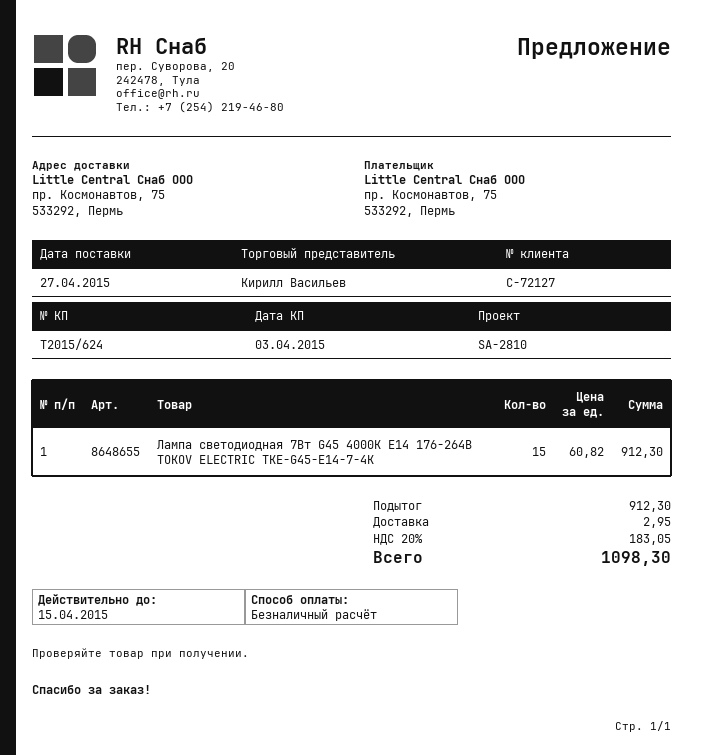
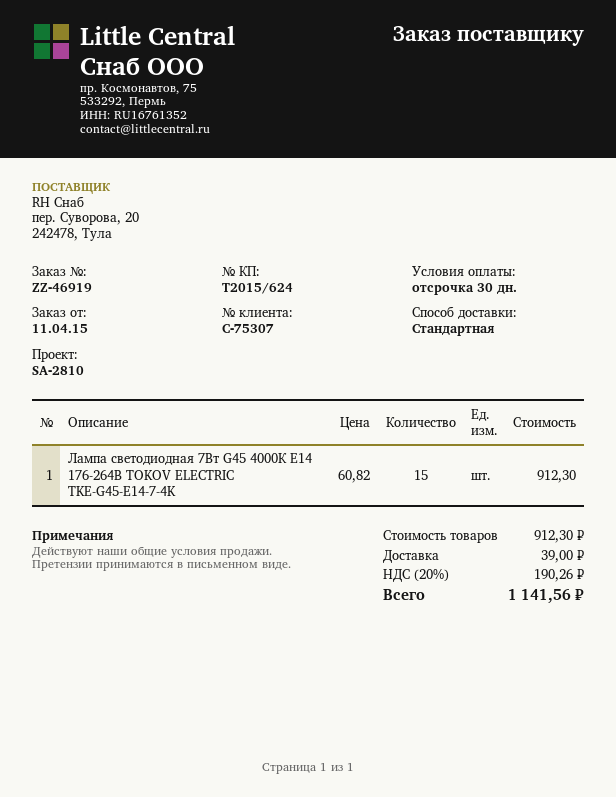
customer number: C-72127 -> C-75307
shipping: 2.95 -> 39.00
tax: 20% = 183.05 -> 20% = 190.26
total: 1098.30 -> 1141.56

